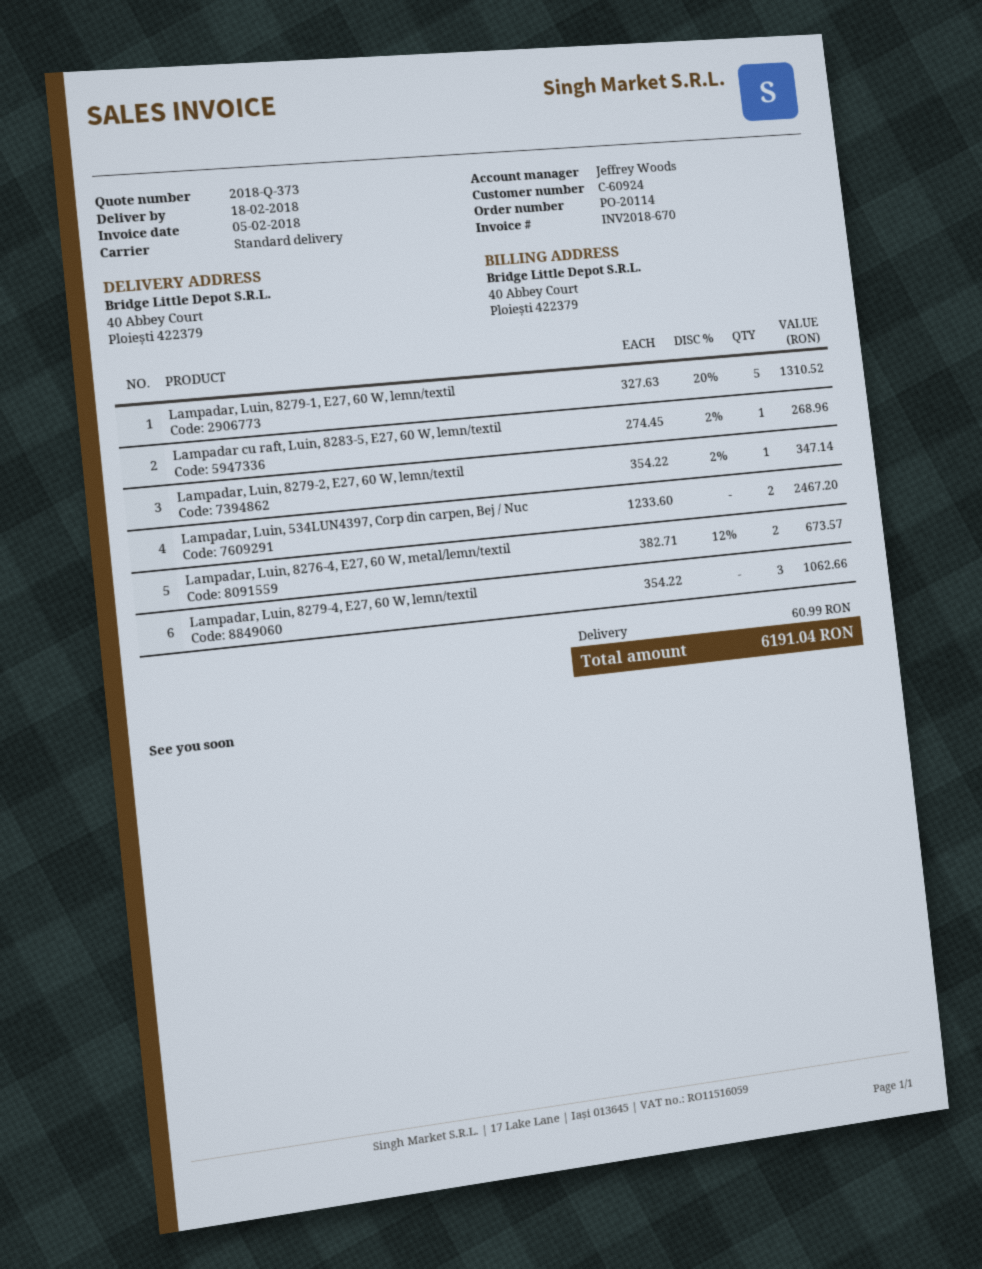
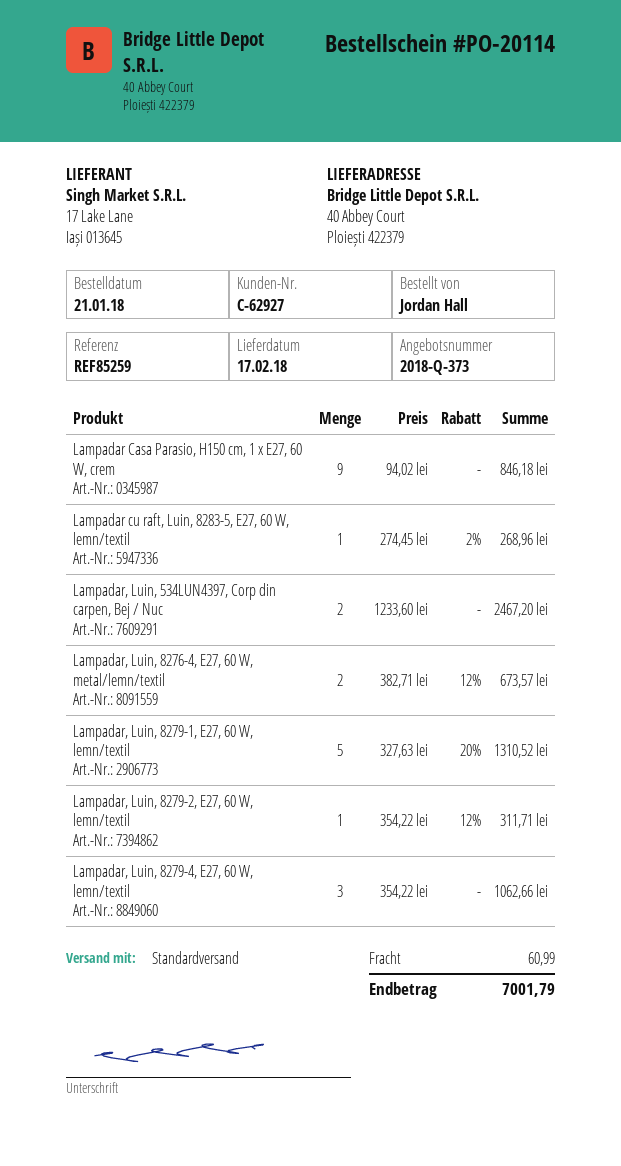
delivery date: 2018-02-18 -> 2018-02-17
customer number: C-60924 -> C-62927
Lampadar, Luin, 8279-2, E27, 60 W, lemn/textil: 1 x 354.22 - 2% = 347.14 -> 1 x 354.22 - 12% = 311.71
Lampadar Casa Parasio, H150 cm, 1 x E27, 60 W, crem: none -> 9 x 94.02 = 846.18
total: 6191.04 -> 7001.79

